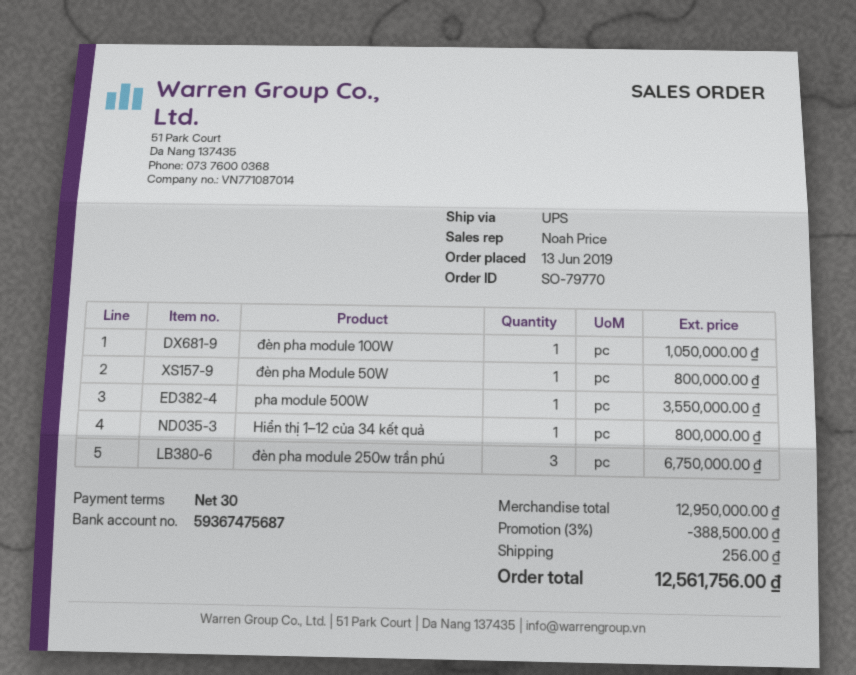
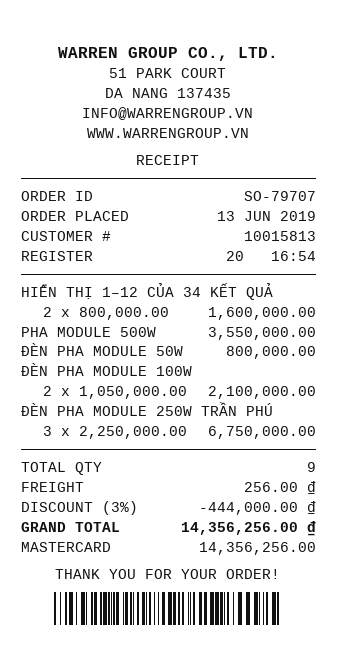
order number: SO-79770 -> SO-79707
đèn pha module 100W: 1 for 1050000.00 -> 2 for 2100000.00
Hiển thị 1–12 của 34 kết quả: 1 for 800000.00 -> 2 for 1600000.00
discount: 3% = 388500.00 -> 3% = 444000.00
total: 12561756.00 -> 14356256.00

